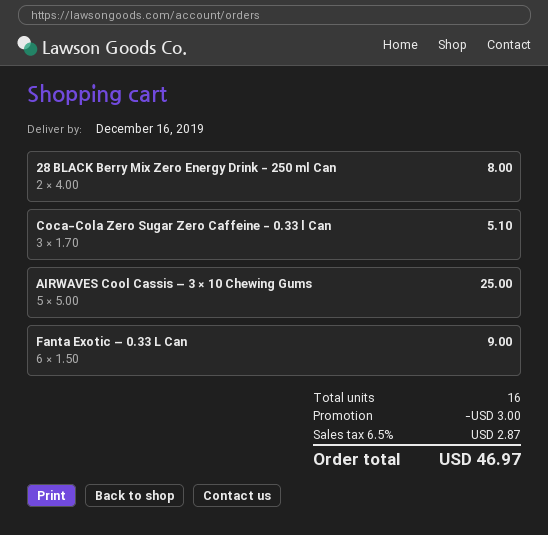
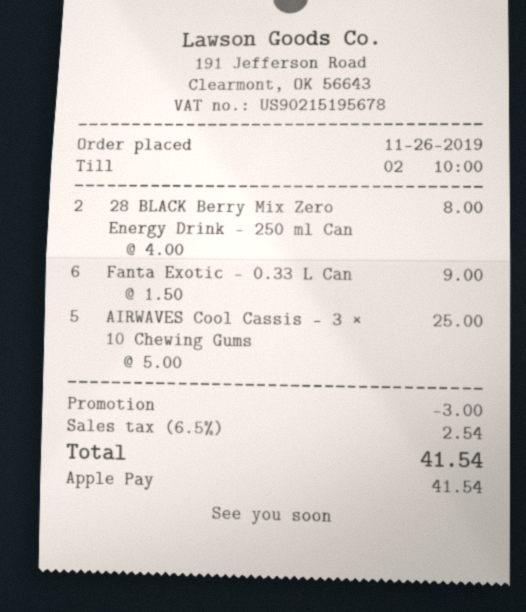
Coca-Cola Zero Sugar Zero Caffeine - 0.33 l Can: 3 x 1.70 = 5.10 -> none
tax: 6.5% = 2.87 -> 6.5% = 2.54
total: 46.97 -> 41.54

